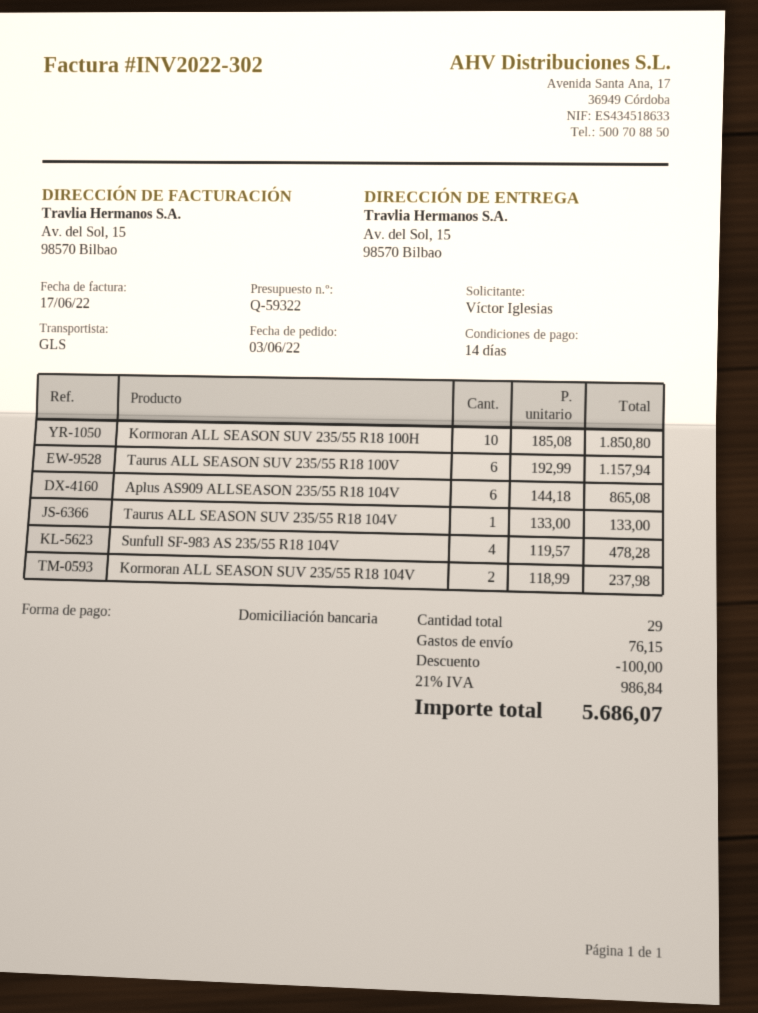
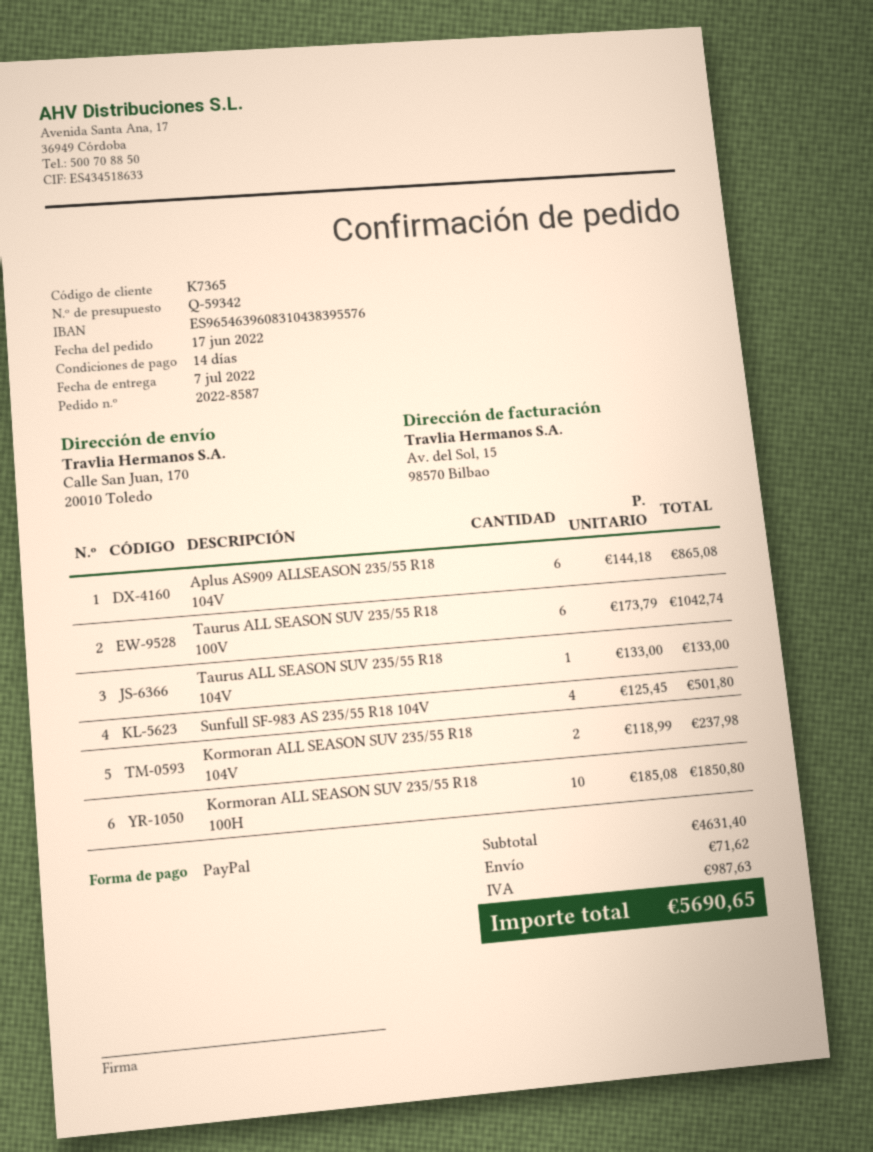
quote number: Q-59322 -> Q-59342
order date: 2022-06-03 -> 2022-06-17
payment method: direct debit -> PayPal
ship to: Av. del Sol, 15, 98570 Bilbao -> Calle San Juan, 170, 20010 Toledo
Taurus ALL SEASON SUV 235/55 R18 100V: 6 x 192.99 = 1157.94 -> 6 x 173.79 = 1042.74
Sunfull SF-983 AS 235/55 R18 104V: 4 x 119.57 = 478.28 -> 4 x 125.45 = 501.80
discount: 100.00 -> none
shipping: 76.15 -> 71.62
tax: 986.84 -> 987.63
total: 5686.07 -> 5690.65

